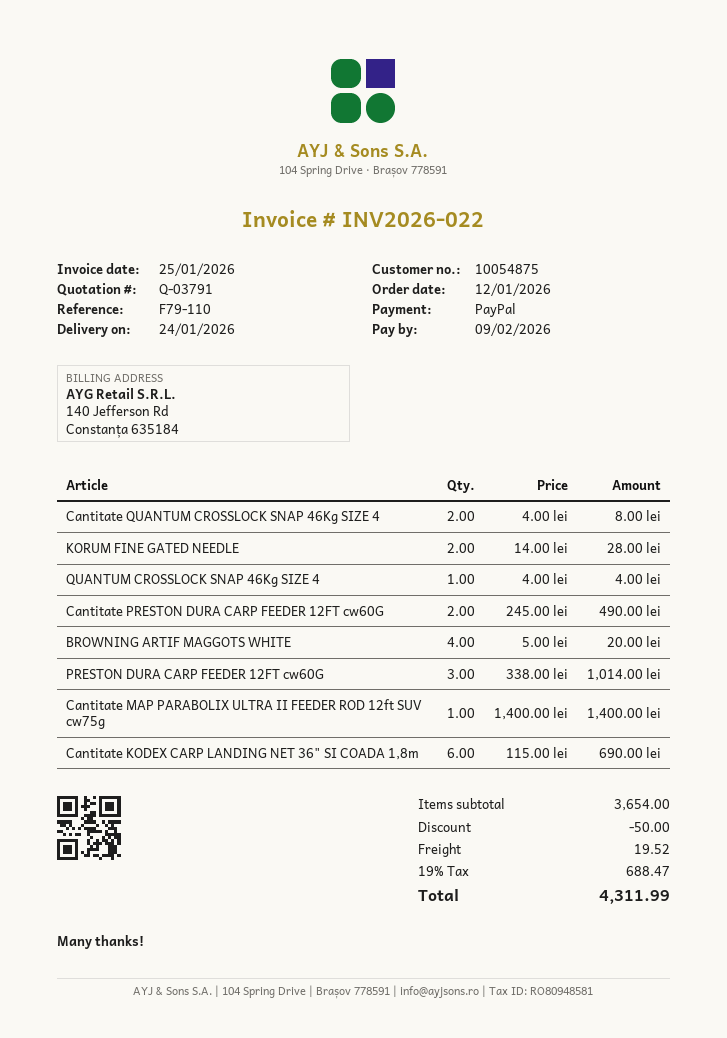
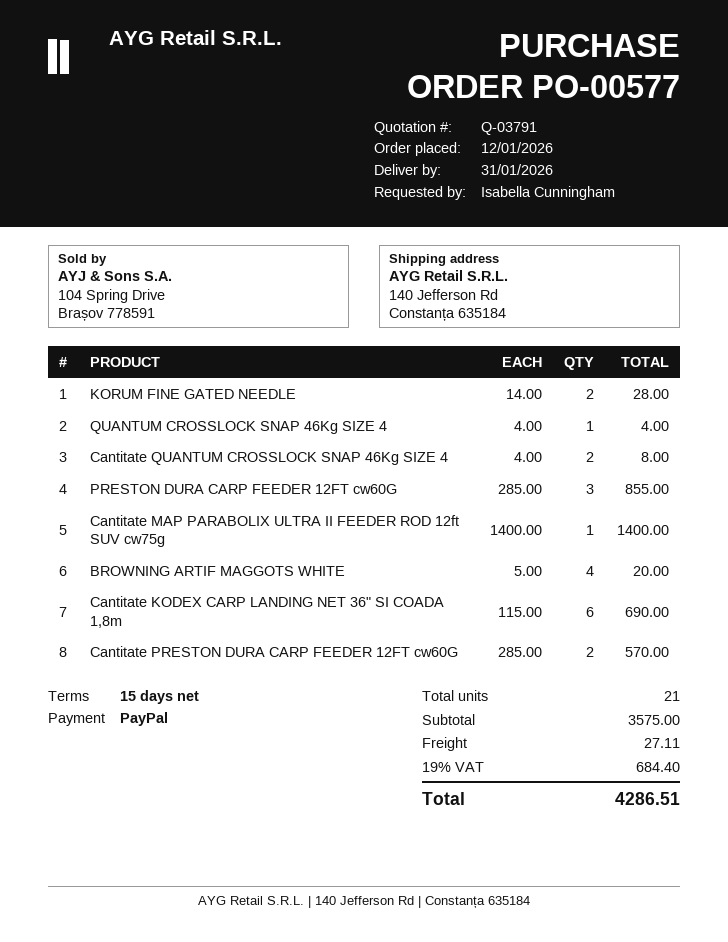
delivery date: 2026-01-24 -> 2026-01-31
Cantitate PRESTON DURA CARP FEEDER 12FT cw60G: 2 x 245.00 = 490.00 -> 2 x 285.00 = 570.00
PRESTON DURA CARP FEEDER 12FT cw60G: 3 x 338.00 = 1014.00 -> 3 x 285.00 = 855.00
subtotal: 3654.00 -> 3575.00
discount: 50.00 -> none
shipping: 19.52 -> 27.11
tax: 19% = 688.47 -> 19% = 684.40
total: 4311.99 -> 4286.51

